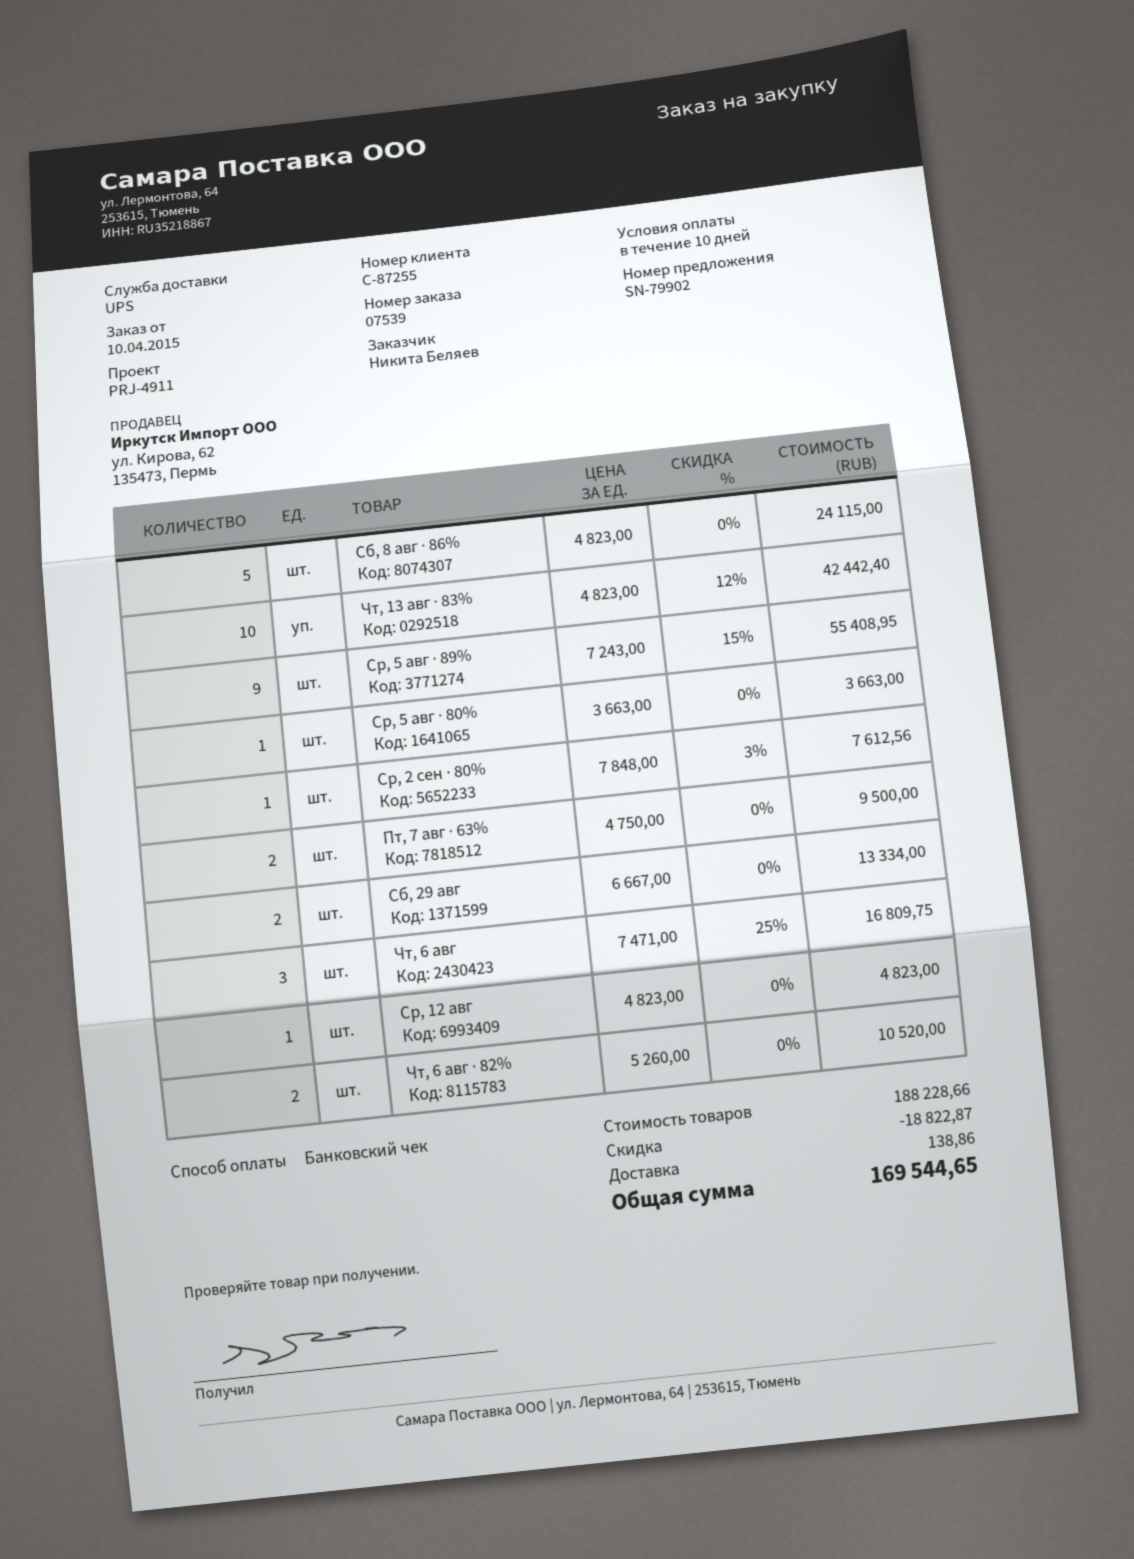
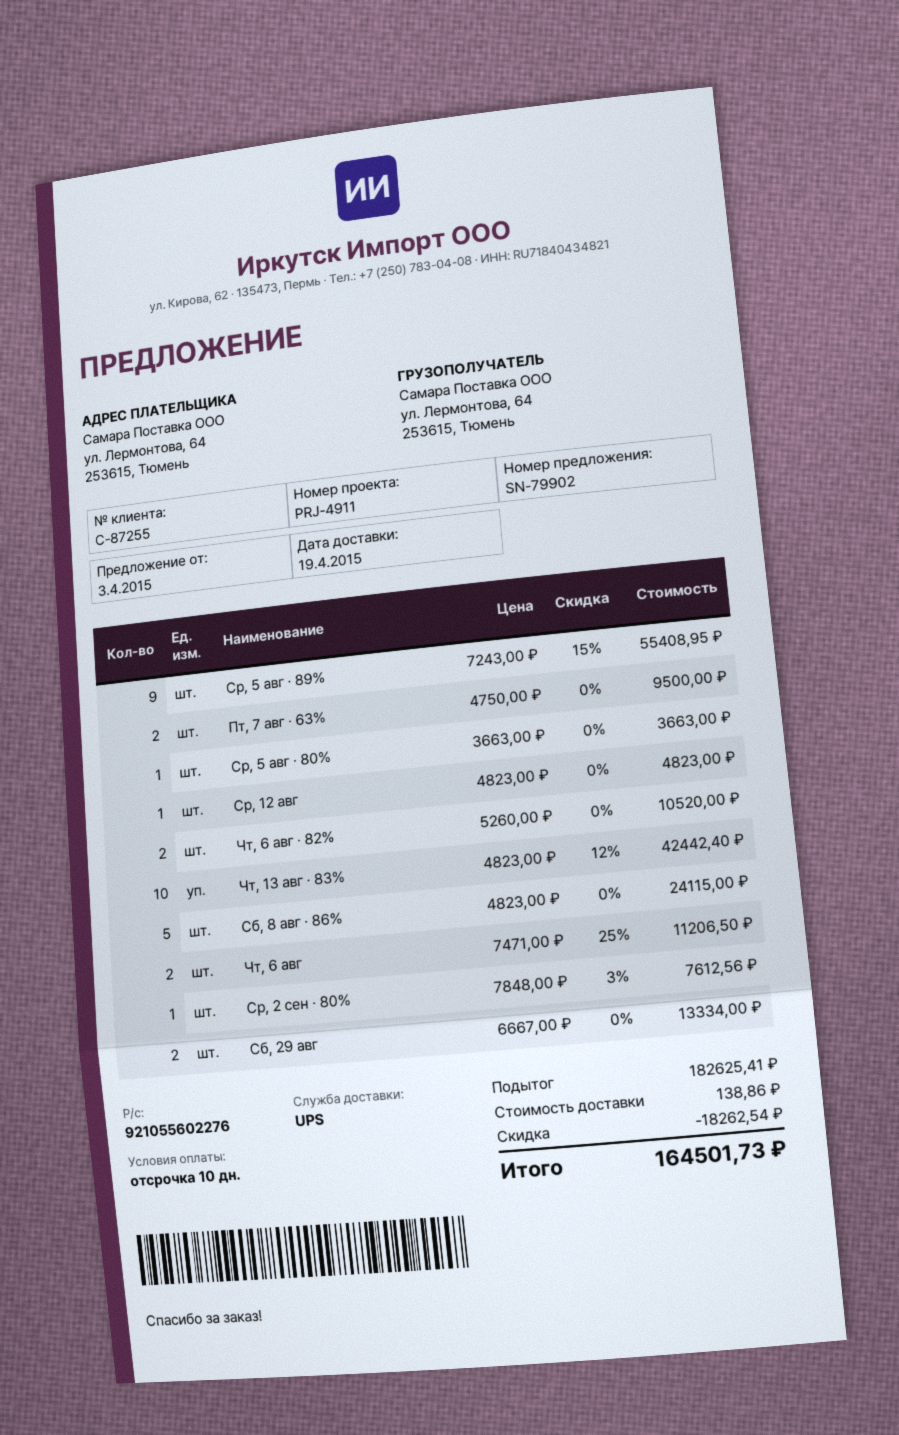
Чт, 6 авг: 3 x 7471.00 - 25% = 16809.75 -> 2 x 7471.00 - 25% = 11206.50
subtotal: 188228.66 -> 182625.41
discount: 18822.87 -> 18262.54
total: 169544.65 -> 164501.73

